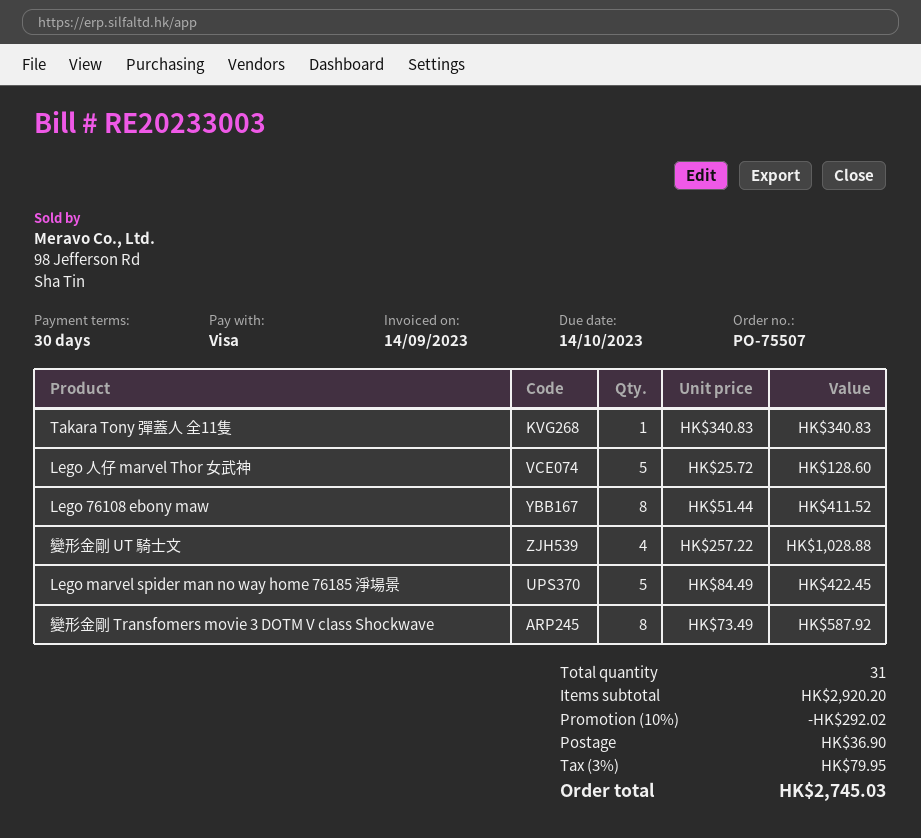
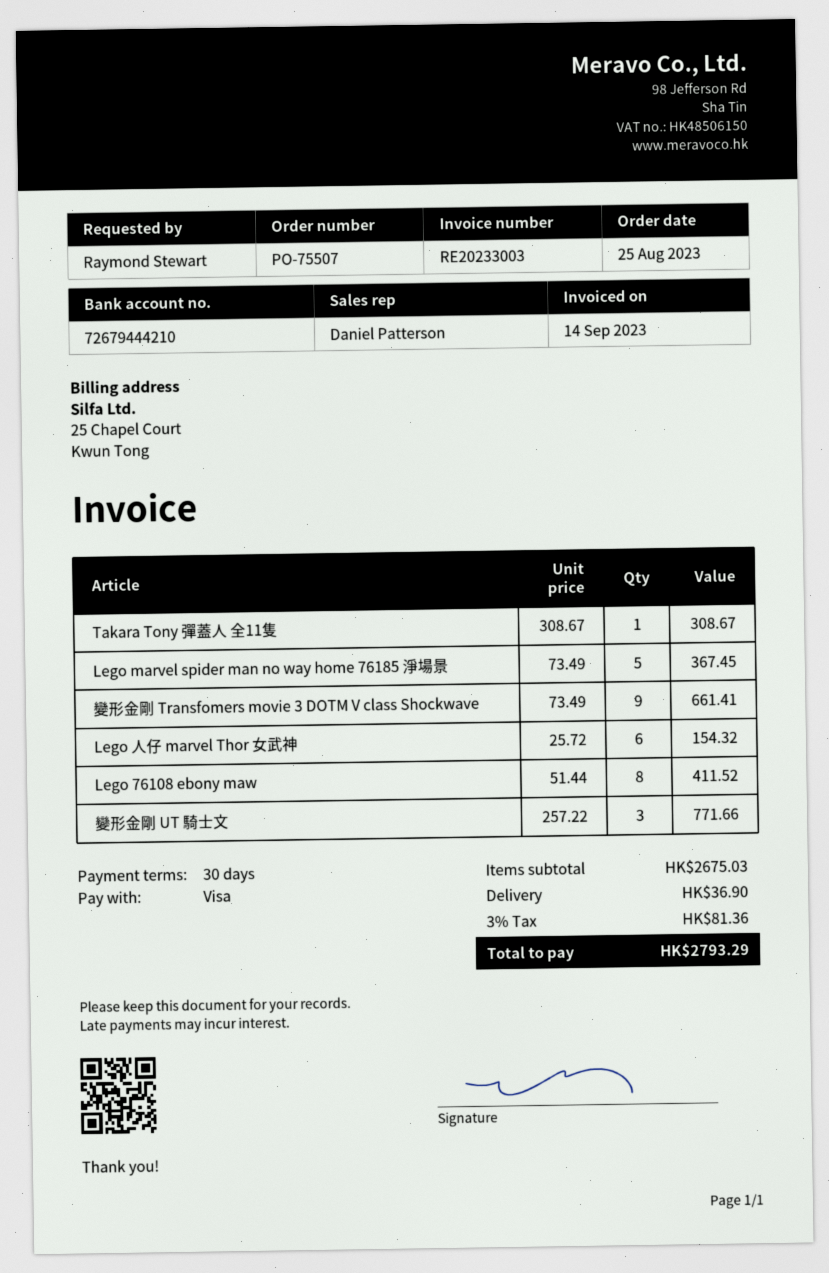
Takara Tony 彈蓋人 全11隻: 1 x 340.83 = 340.83 -> 1 x 308.67 = 308.67
Lego 人仔 marvel Thor 女武神: 5 x 25.72 = 128.60 -> 6 x 25.72 = 154.32
變形金剛 UT 騎士文: 4 x 257.22 = 1028.88 -> 3 x 257.22 = 771.66
Lego marvel spider man no way home 76185 淨場景: 5 x 84.49 = 422.45 -> 5 x 73.49 = 367.45
變形金剛 Transfomers movie 3 DOTM V class Shockwave: 8 x 73.49 = 587.92 -> 9 x 73.49 = 661.41
subtotal: 2920.20 -> 2675.03
discount: 10% = 292.02 -> none
tax: 3% = 79.95 -> 3% = 81.36
total: 2745.03 -> 2793.29

